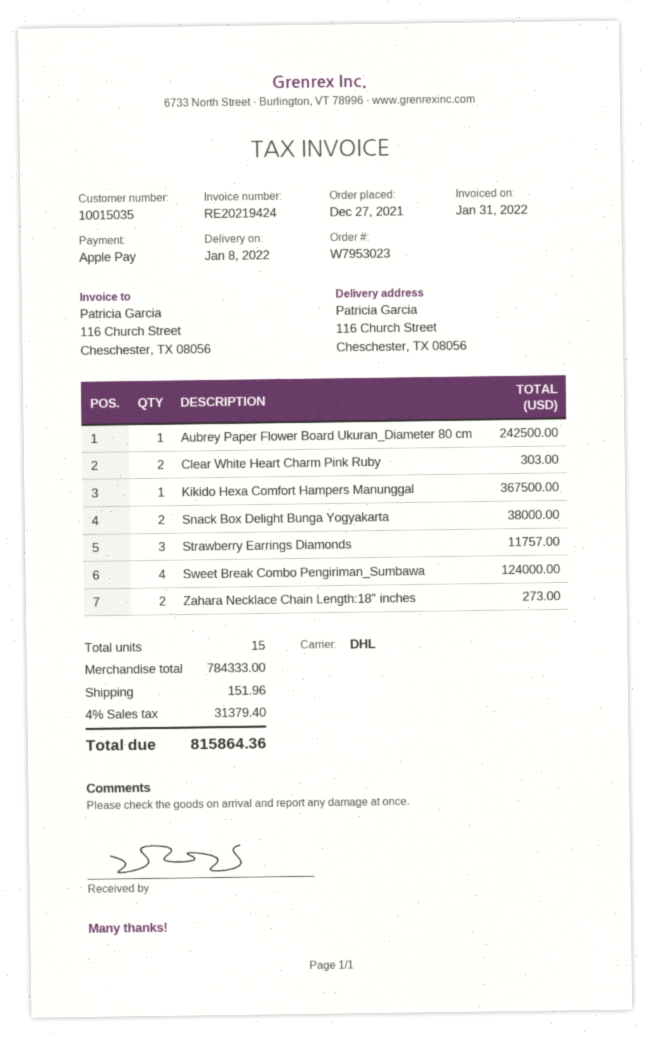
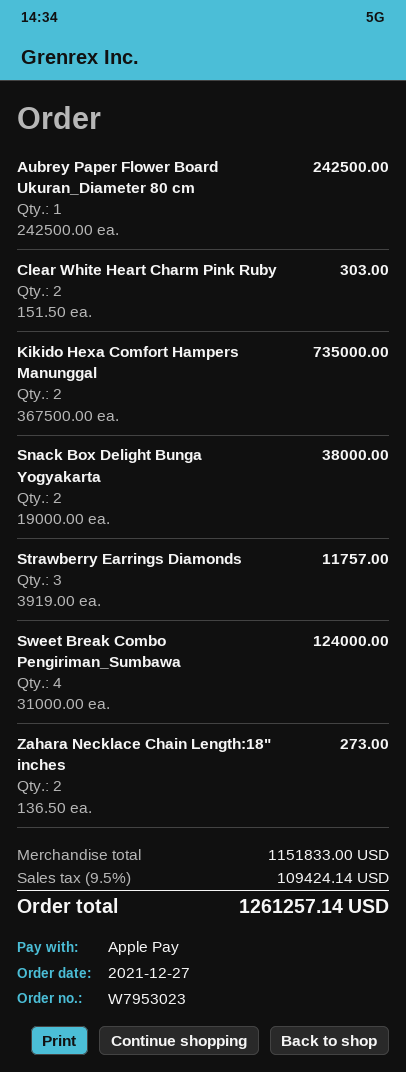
Kikido Hexa Comfort Hampers Manunggal: 1 for 367500.00 -> 2 for 735000.00
subtotal: 784333.00 -> 1151833.00
shipping: 151.96 -> none
tax: 4% = 31379.40 -> 9.5% = 109424.14
total: 815864.36 -> 1261257.14

